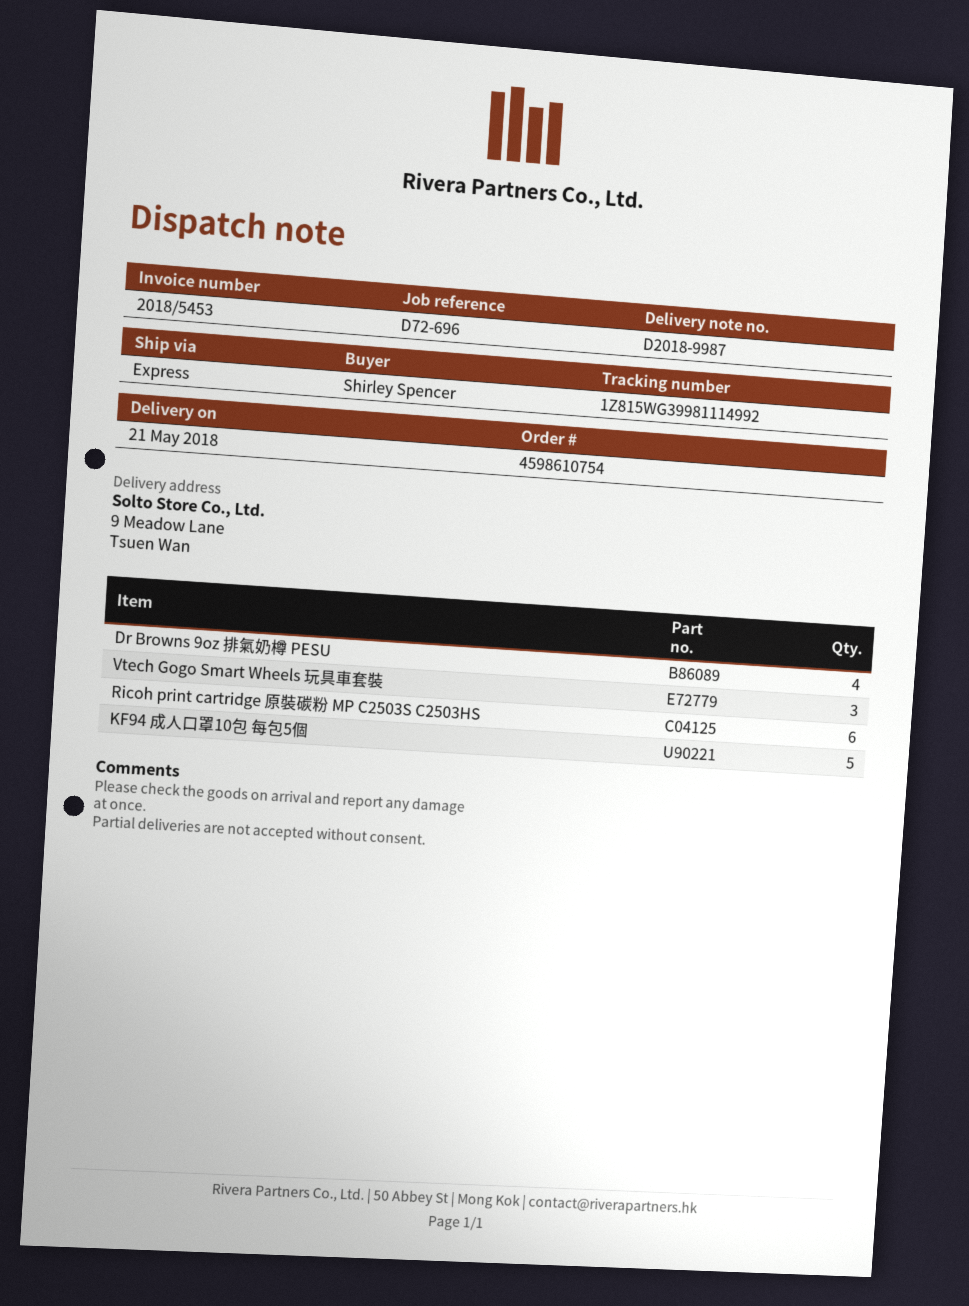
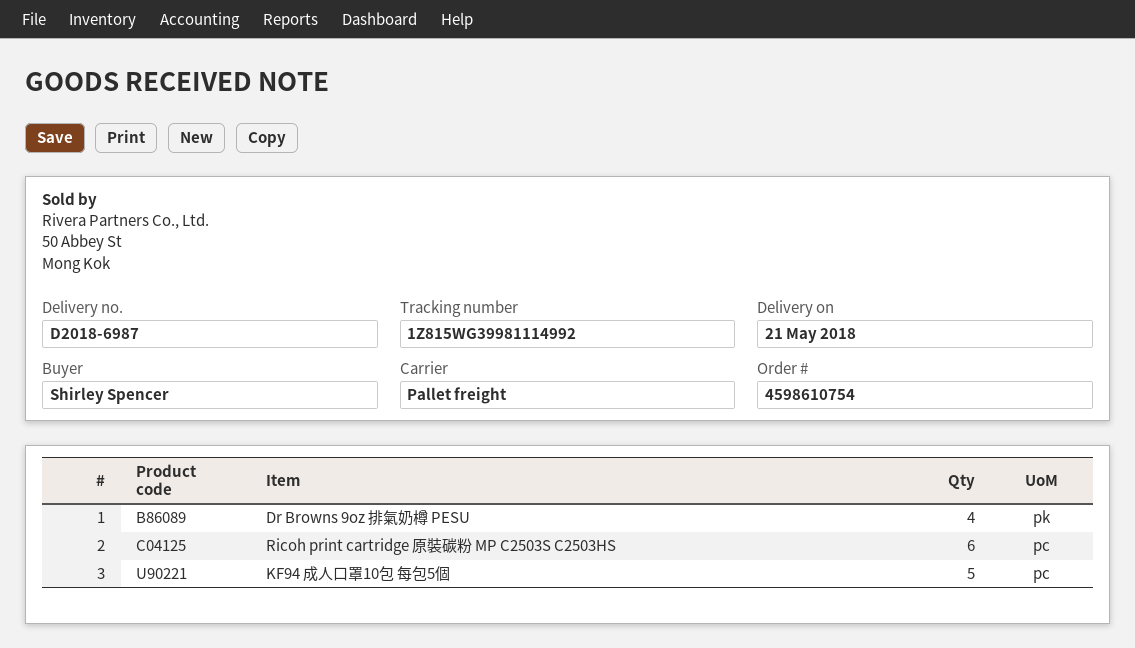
delivery note number: D2018-9987 -> D2018-6987
shipping method: express -> pallet freight
Vtech Gogo Smart Wheels 玩具車套裝: 3 -> none

